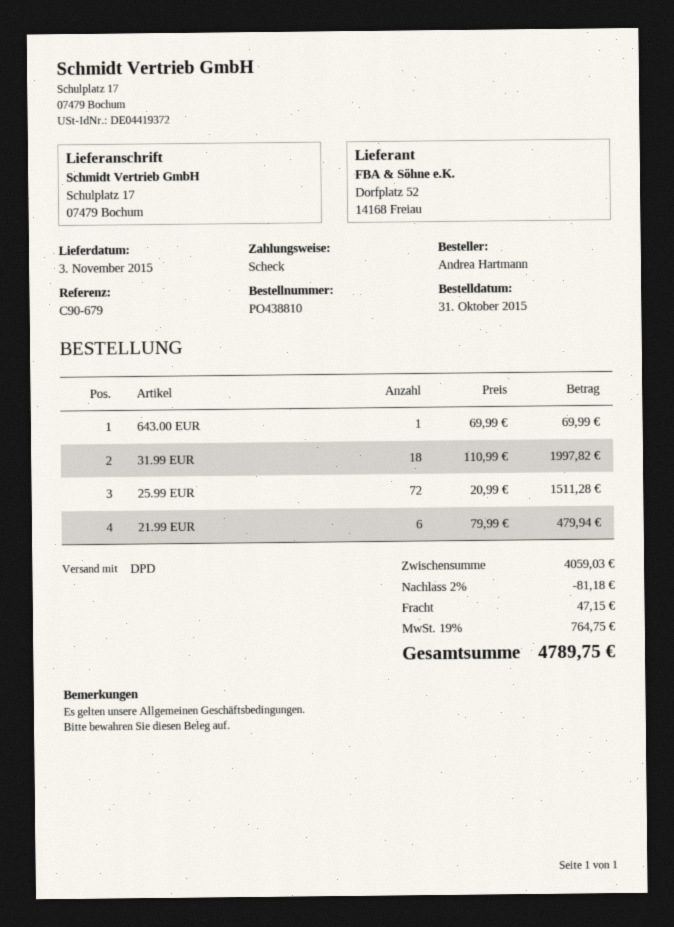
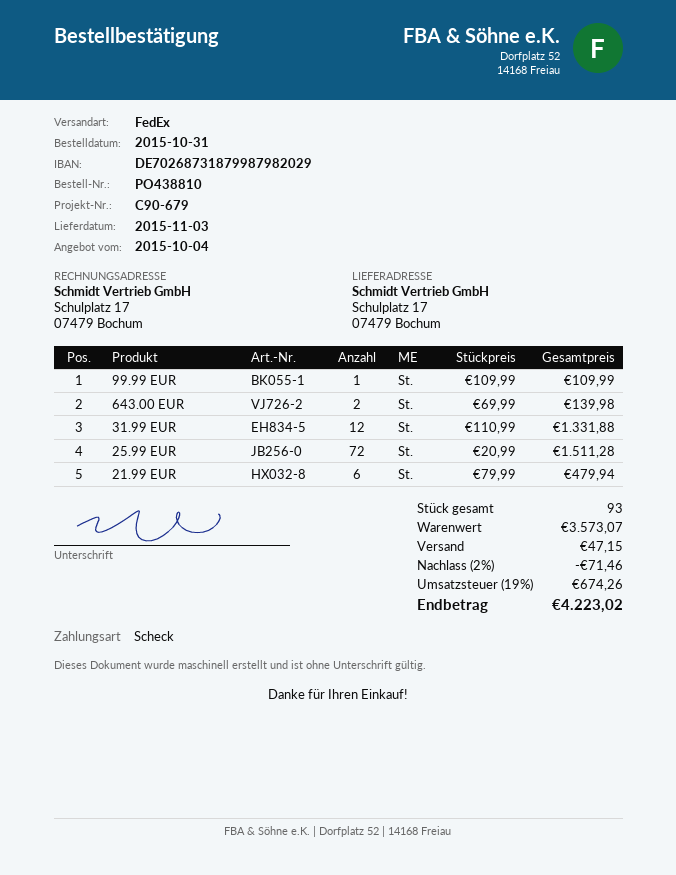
shipping method: DPD -> FedEx
643.00 EUR: 1 x 69.99 = 69.99 -> 2 x 69.99 = 139.98
31.99 EUR: 18 x 110.99 = 1997.82 -> 12 x 110.99 = 1331.88
99.99 EUR: none -> 1 x 109.99 = 109.99
subtotal: 4059.03 -> 3573.07
discount: 2% = 81.18 -> 2% = 71.46
tax: 19% = 764.75 -> 19% = 674.26
total: 4789.75 -> 4223.02

